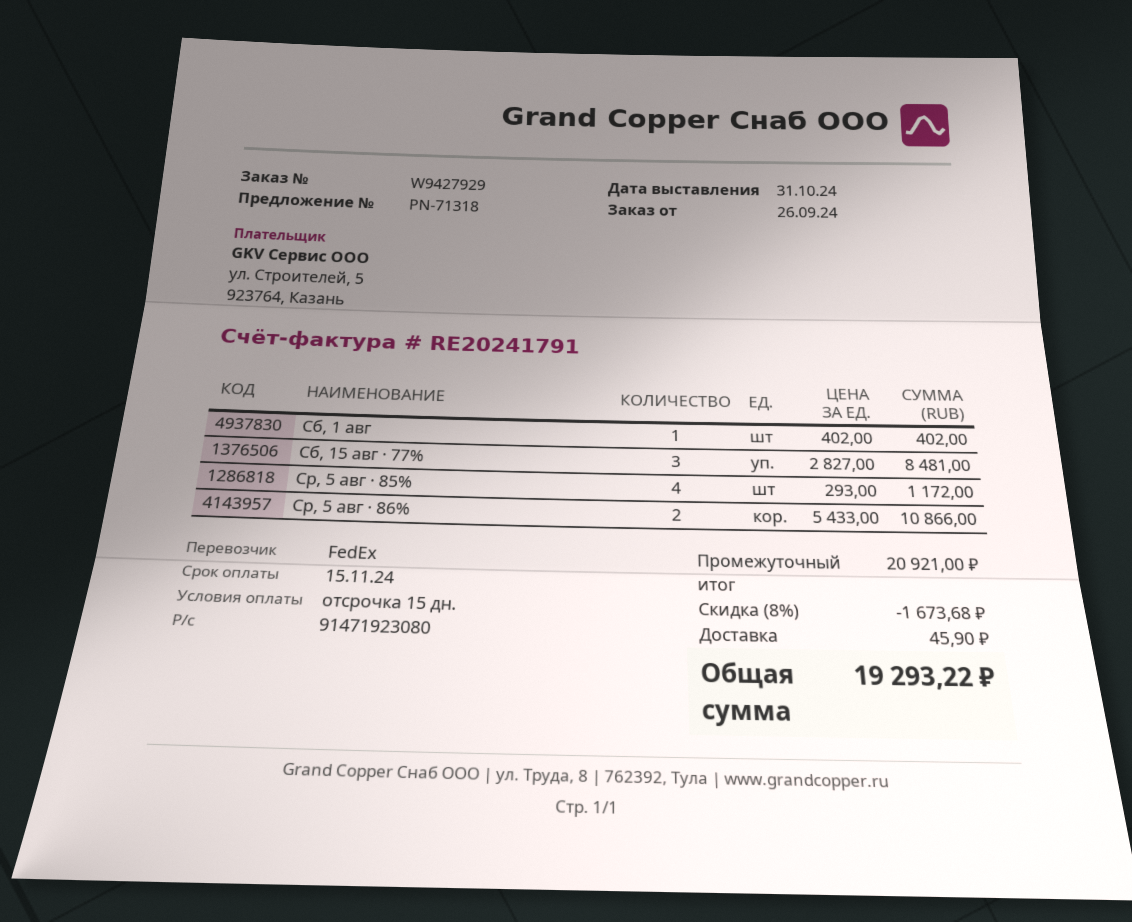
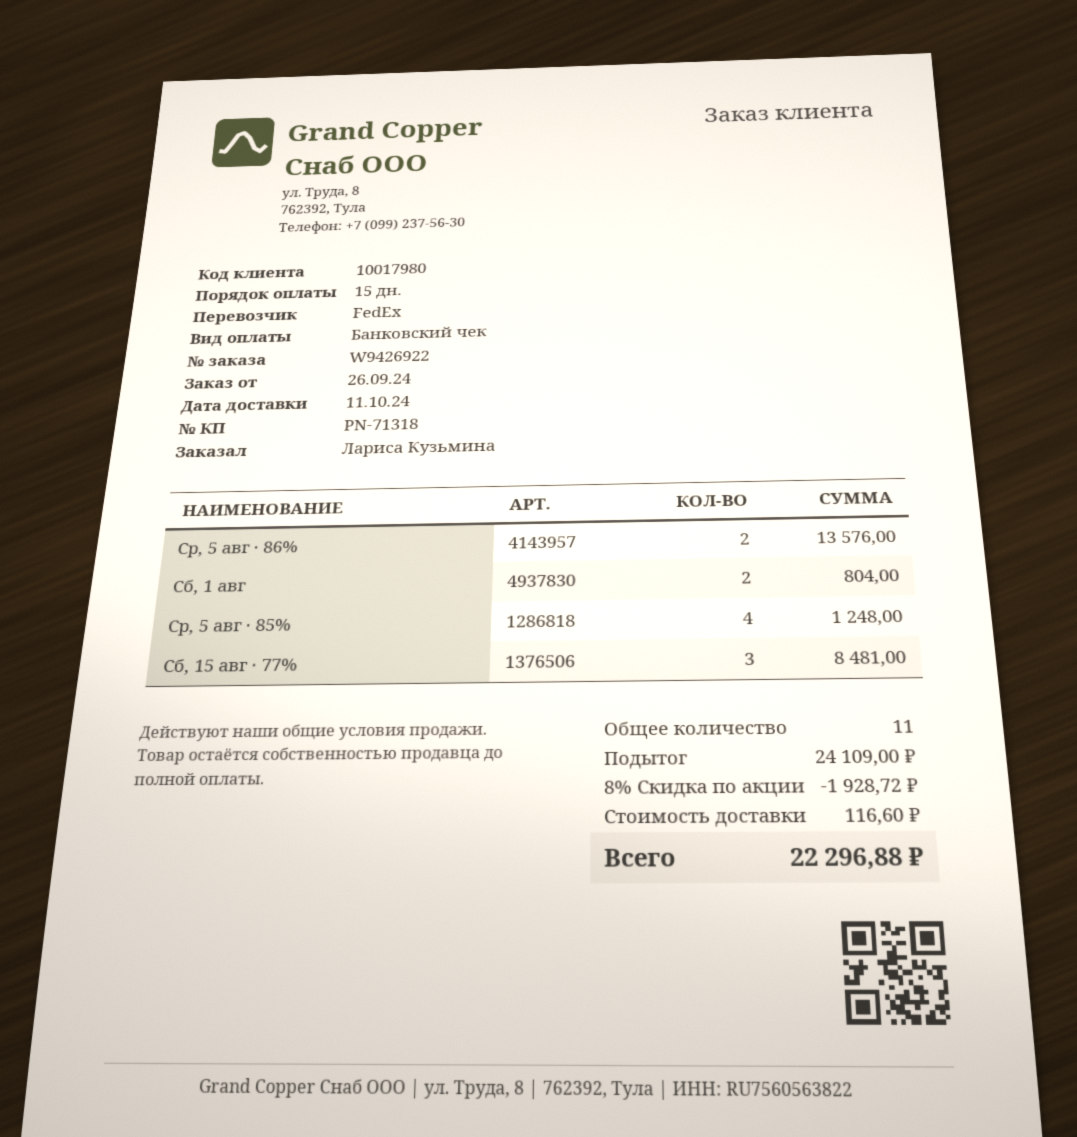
order number: W9427929 -> W9426922
Сб, 1 авг: 1 for 402.00 -> 2 for 804.00
Ср, 5 авг · 85%: 4 for 1172.00 -> 4 for 1248.00
Ср, 5 авг · 86%: 2 for 10866.00 -> 2 for 13576.00
subtotal: 20921.00 -> 24109.00
discount: 8% = 1673.68 -> 8% = 1928.72
shipping: 45.90 -> 116.60
total: 19293.22 -> 22296.88

